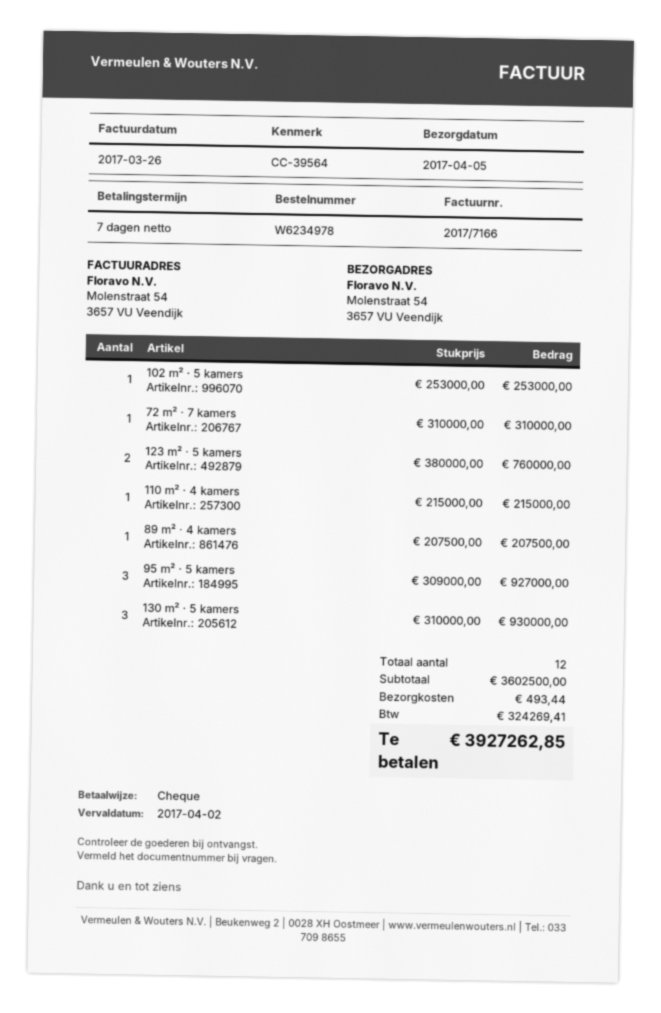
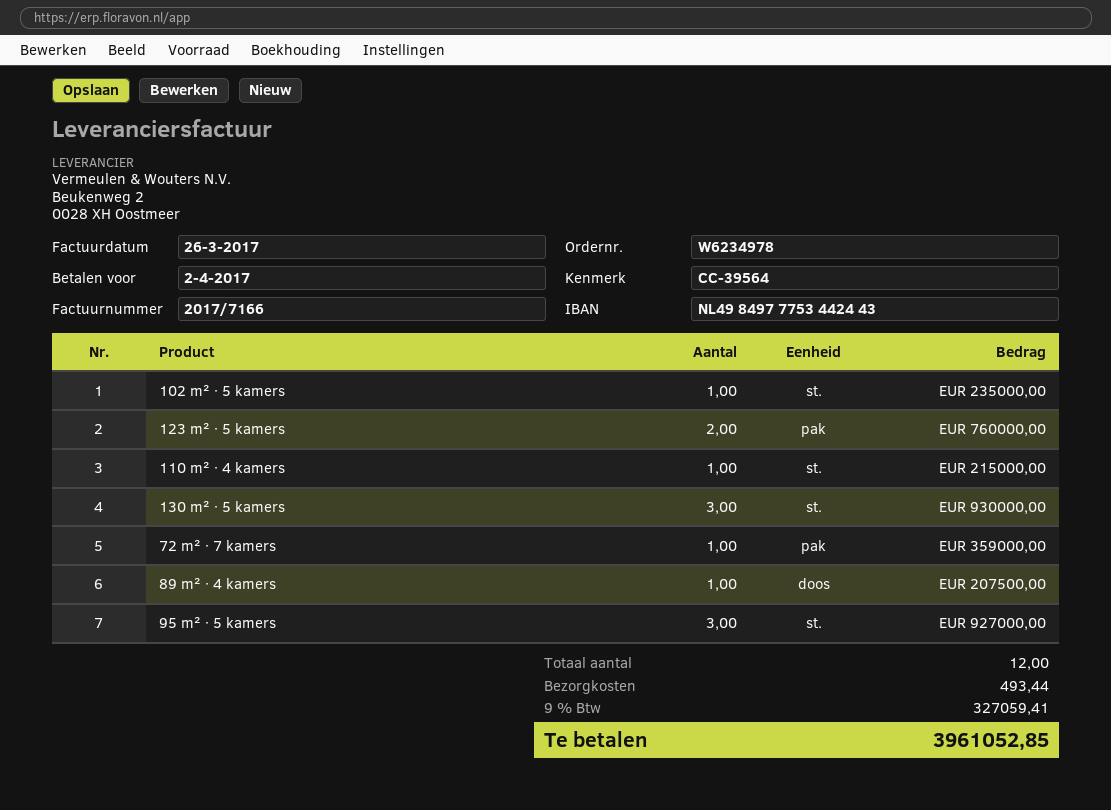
102 m² · 5 kamers: 1 for 253000.00 -> 1 for 235000.00
72 m² · 7 kamers: 1 for 310000.00 -> 1 for 359000.00
tax: 324269.41 -> 327059.41
total: 3927262.85 -> 3961052.85

